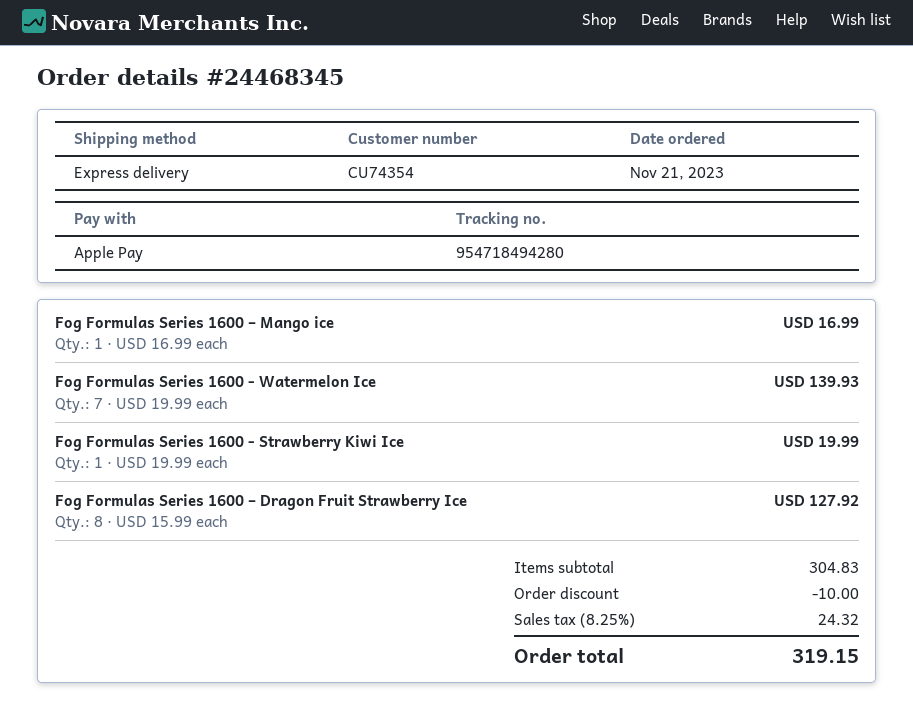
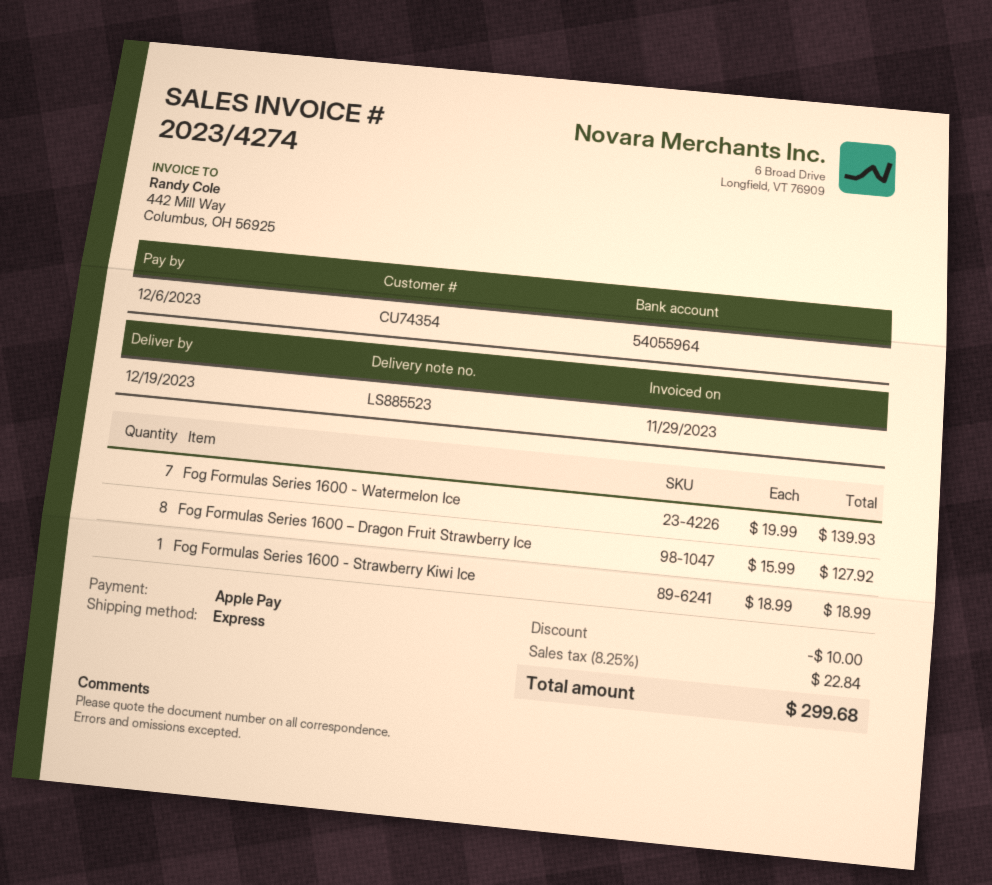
Fog Formulas Series 1600 – Mango ice: 1 x 16.99 = 16.99 -> none
Fog Formulas Series 1600 - Strawberry Kiwi Ice: 1 x 19.99 = 19.99 -> 1 x 18.99 = 18.99
tax: 8.25% = 24.32 -> 8.25% = 22.84
total: 319.15 -> 299.68

